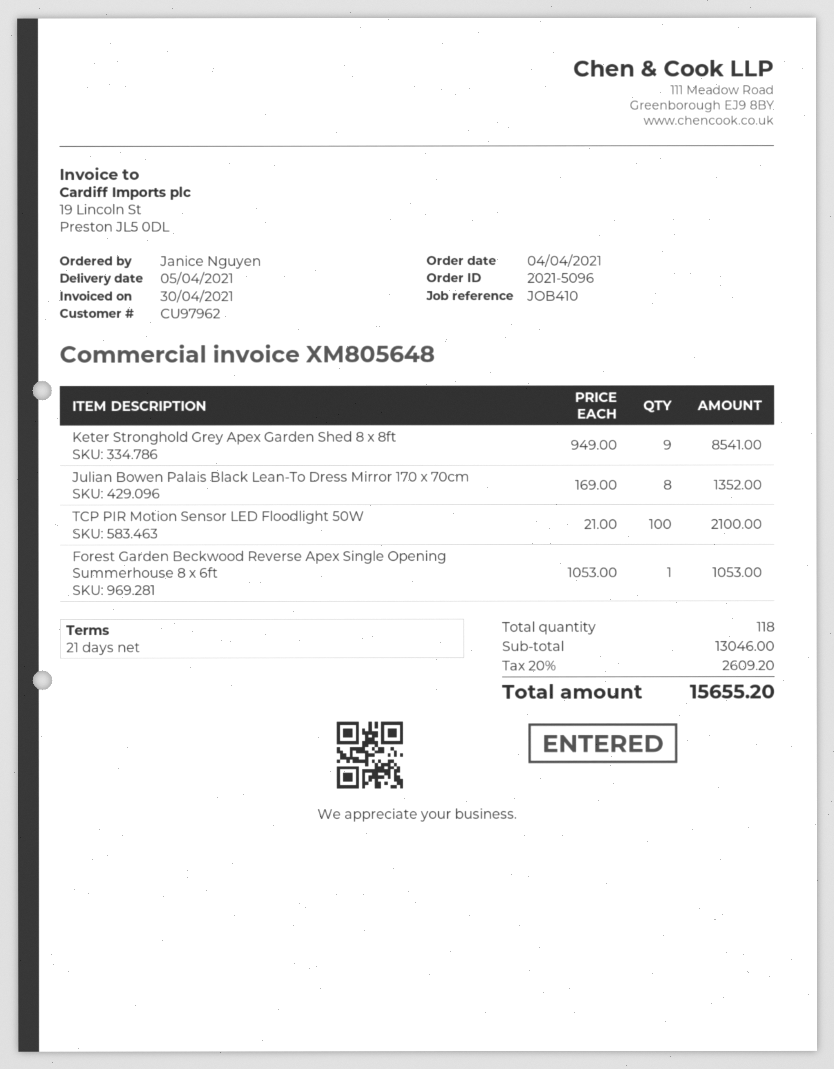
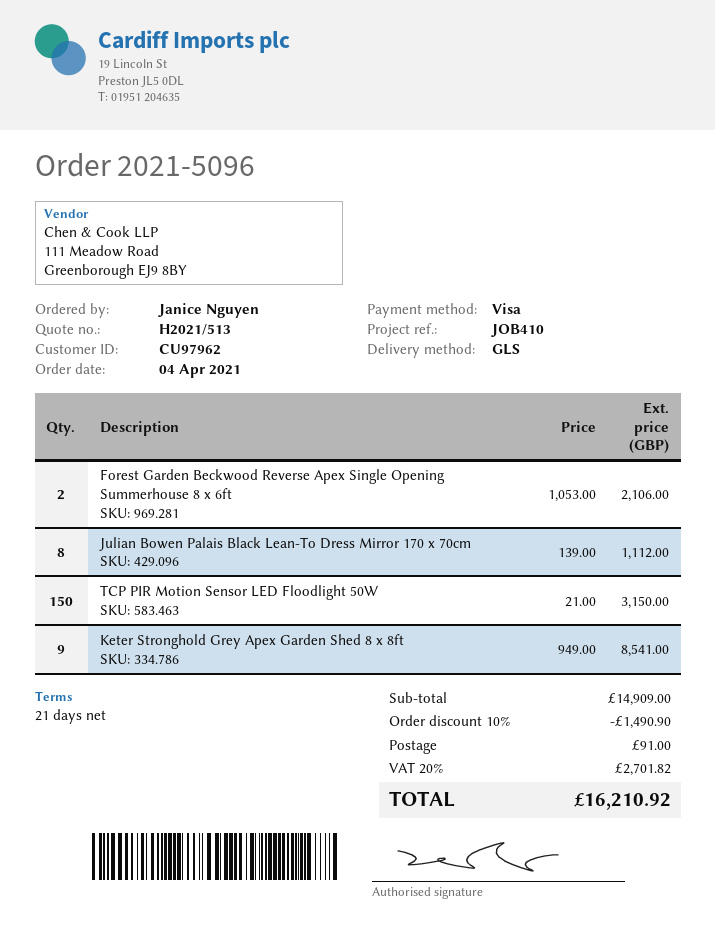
Julian Bowen Palais Black Lean-To Dress Mirror 170 x 70cm: 8 x 169.00 = 1352.00 -> 8 x 139.00 = 1112.00
TCP PIR Motion Sensor LED Floodlight 50W: 100 x 21.00 = 2100.00 -> 150 x 21.00 = 3150.00
Forest Garden Beckwood Reverse Apex Single Opening Summerhouse 8 x 6ft: 1 x 1053.00 = 1053.00 -> 2 x 1053.00 = 2106.00
subtotal: 13046.00 -> 14909.00
discount: none -> 10% = 1490.90
shipping: none -> 91.00
tax: 20% = 2609.20 -> 20% = 2701.82
total: 15655.20 -> 16210.92

